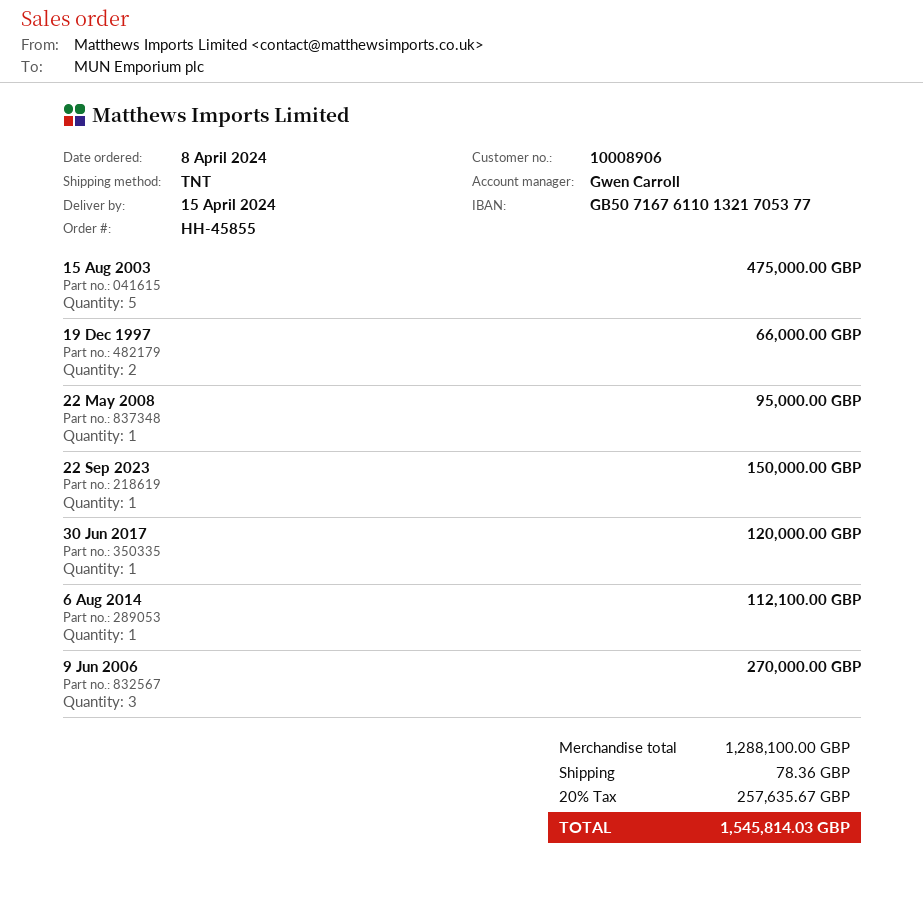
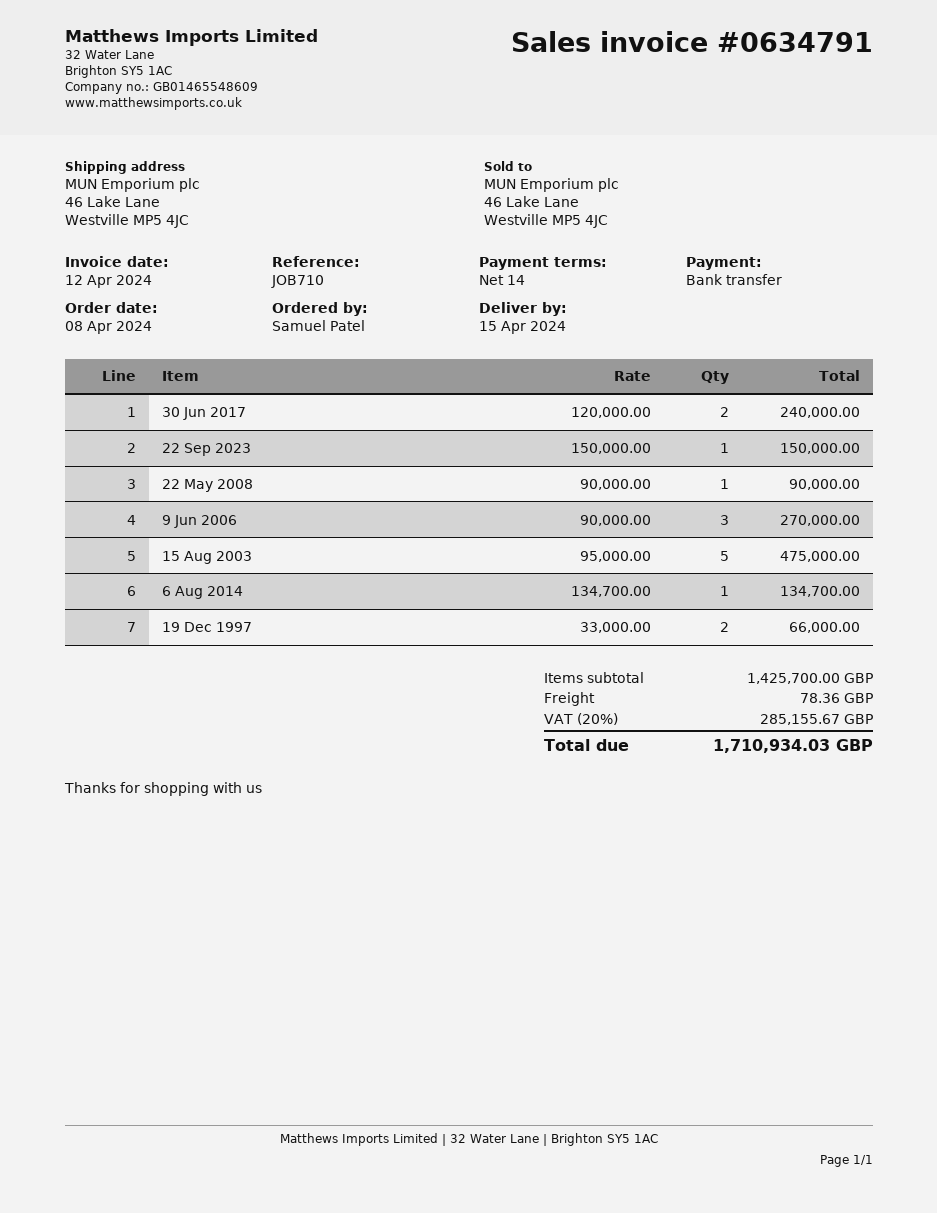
22 May 2008: 1 for 95000.00 -> 1 for 90000.00
30 Jun 2017: 1 for 120000.00 -> 2 for 240000.00
6 Aug 2014: 1 for 112100.00 -> 1 for 134700.00
subtotal: 1288100.00 -> 1425700.00
tax: 20% = 257635.67 -> 20% = 285155.67
total: 1545814.03 -> 1710934.03

